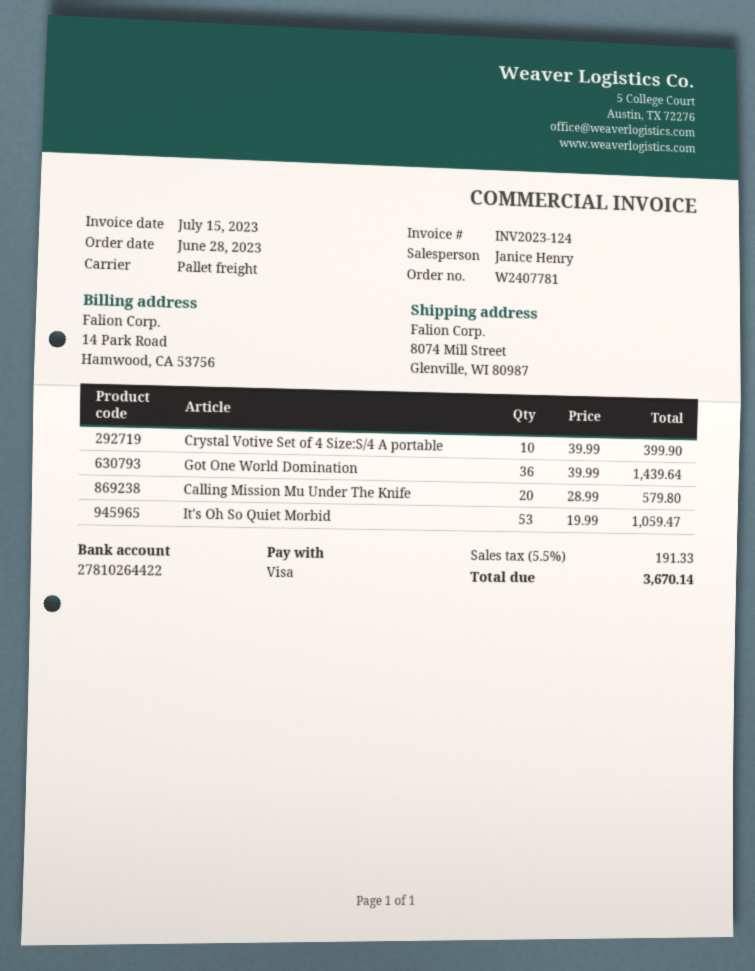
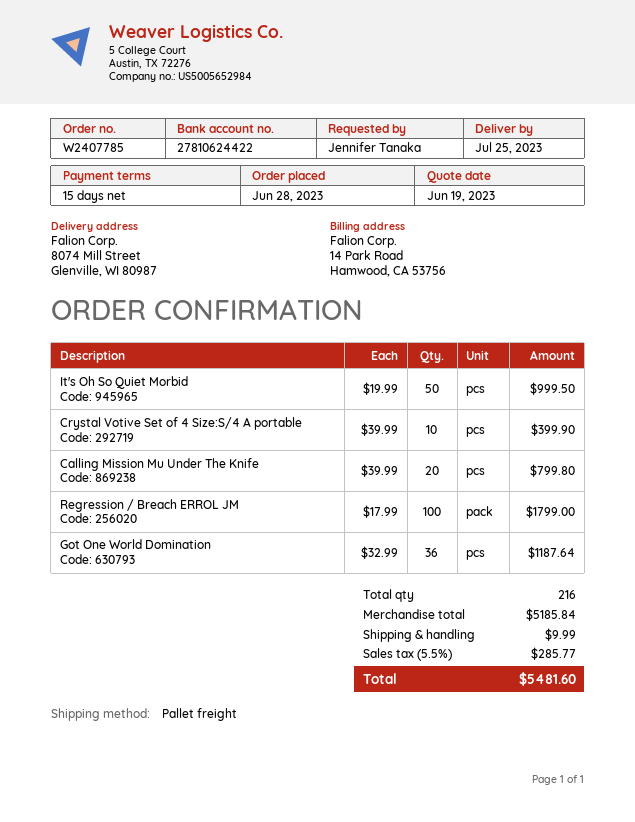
order number: W2407781 -> W2407785
bank account: 27810264422 -> 27810624422
Got One World Domination: 36 x 39.99 = 1439.64 -> 36 x 32.99 = 1187.64
Calling Mission Mu Under The Knife: 20 x 28.99 = 579.80 -> 20 x 39.99 = 799.80
It's Oh So Quiet Morbid: 53 x 19.99 = 1059.47 -> 50 x 19.99 = 999.50
Regression / Breach ERROL JM: none -> 100 x 17.99 = 1799.00
shipping: none -> 9.99
tax: 5.5% = 191.33 -> 5.5% = 285.77
total: 3670.14 -> 5481.60

